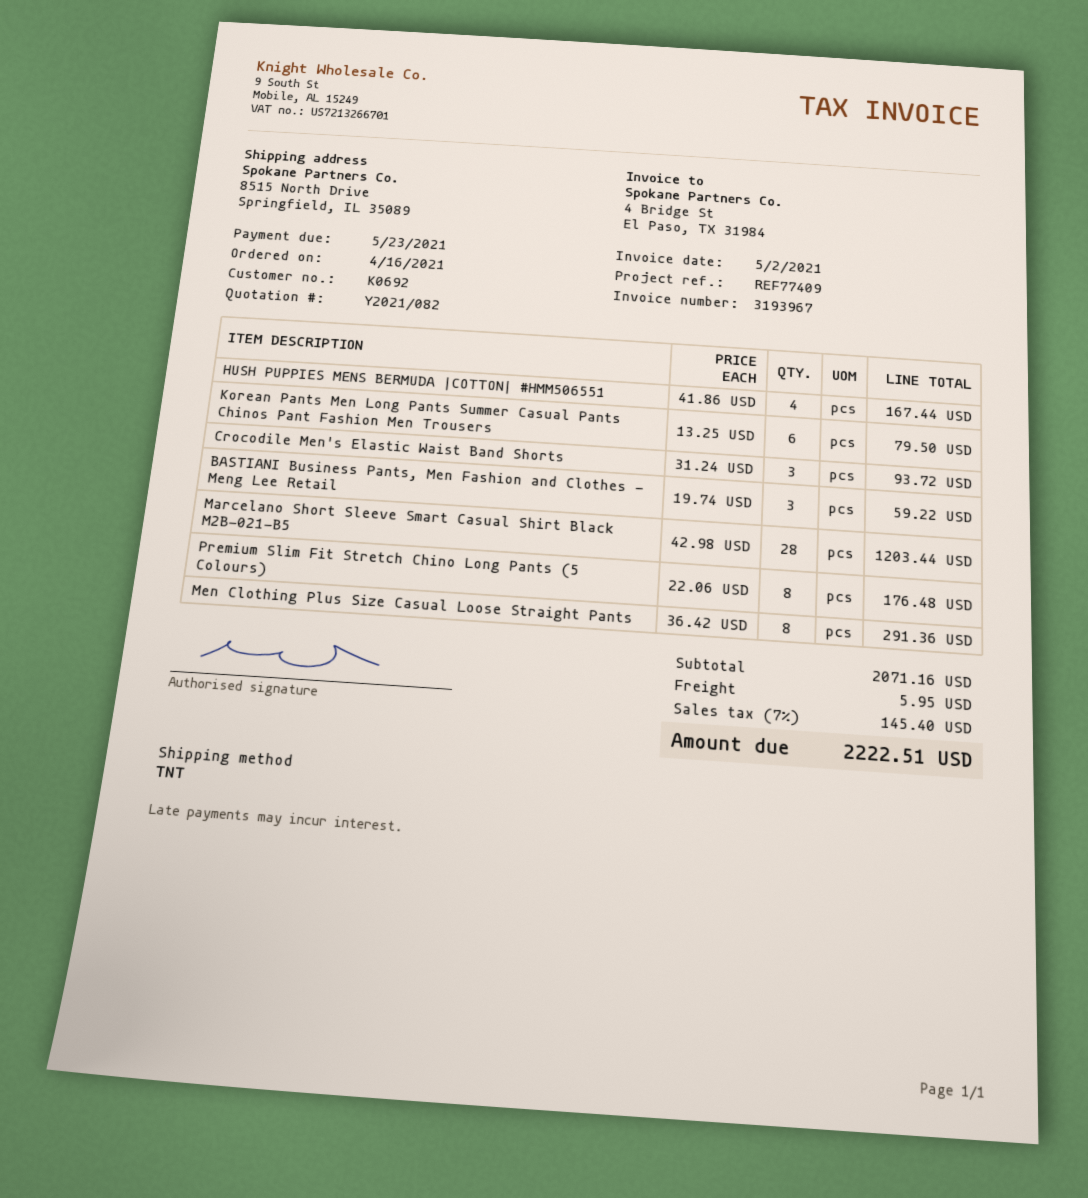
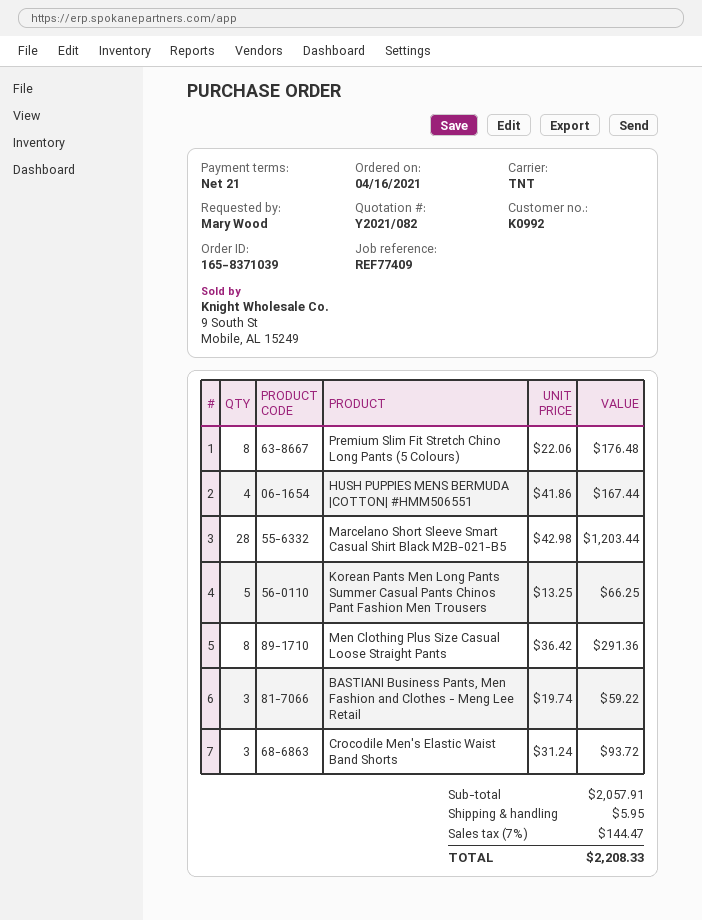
customer number: K0692 -> K0992
Korean Pants Men Long Pants Summer Casual Pants Chinos Pant Fashion Men Trousers: 6 x 13.25 = 79.50 -> 5 x 13.25 = 66.25
subtotal: 2071.16 -> 2057.91
tax: 7% = 145.40 -> 7% = 144.47
total: 2222.51 -> 2208.33

